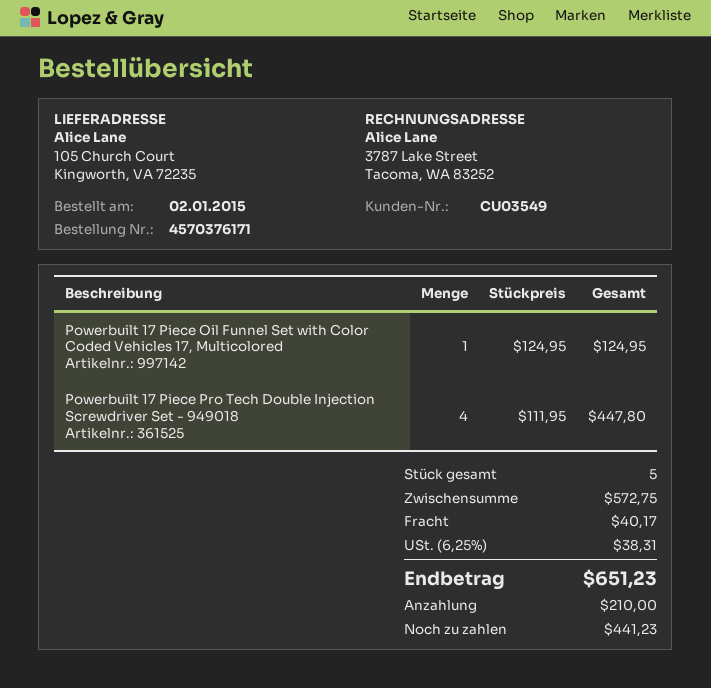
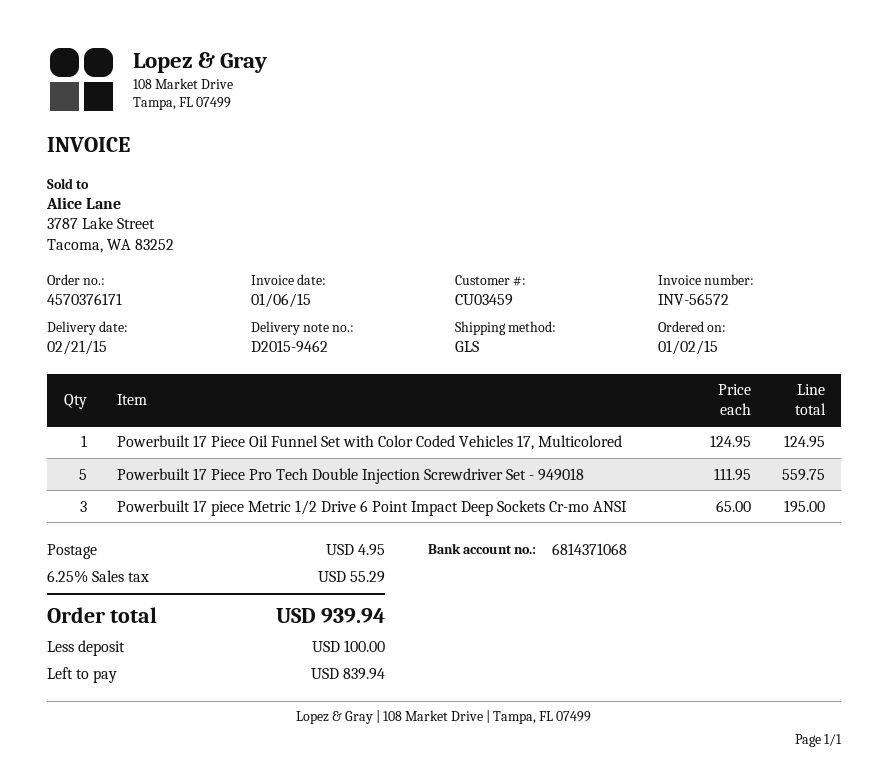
customer number: CU03549 -> CU03459
Powerbuilt 17 Piece Pro Tech Double Injection Screwdriver Set - 949018: 4 x 111.95 = 447.80 -> 5 x 111.95 = 559.75
Powerbuilt 17 piece Metric 1/2 Drive 6 Point Impact Deep Sockets Cr-mo ANSI: none -> 3 x 65.00 = 195.00
shipping: 40.17 -> 4.95
tax: 6.25% = 38.31 -> 6.25% = 55.29
total: 651.23 -> 939.94
deposit: 210.00 -> 100.00
balance: 441.23 -> 839.94

